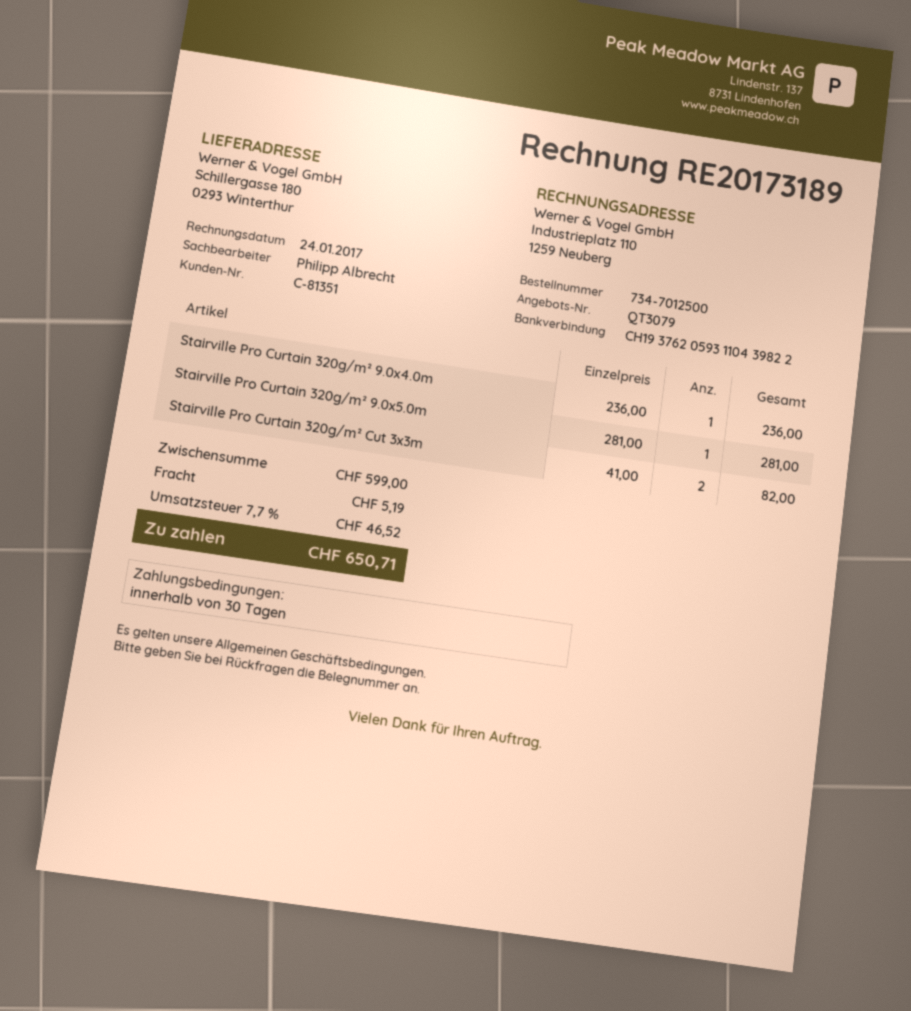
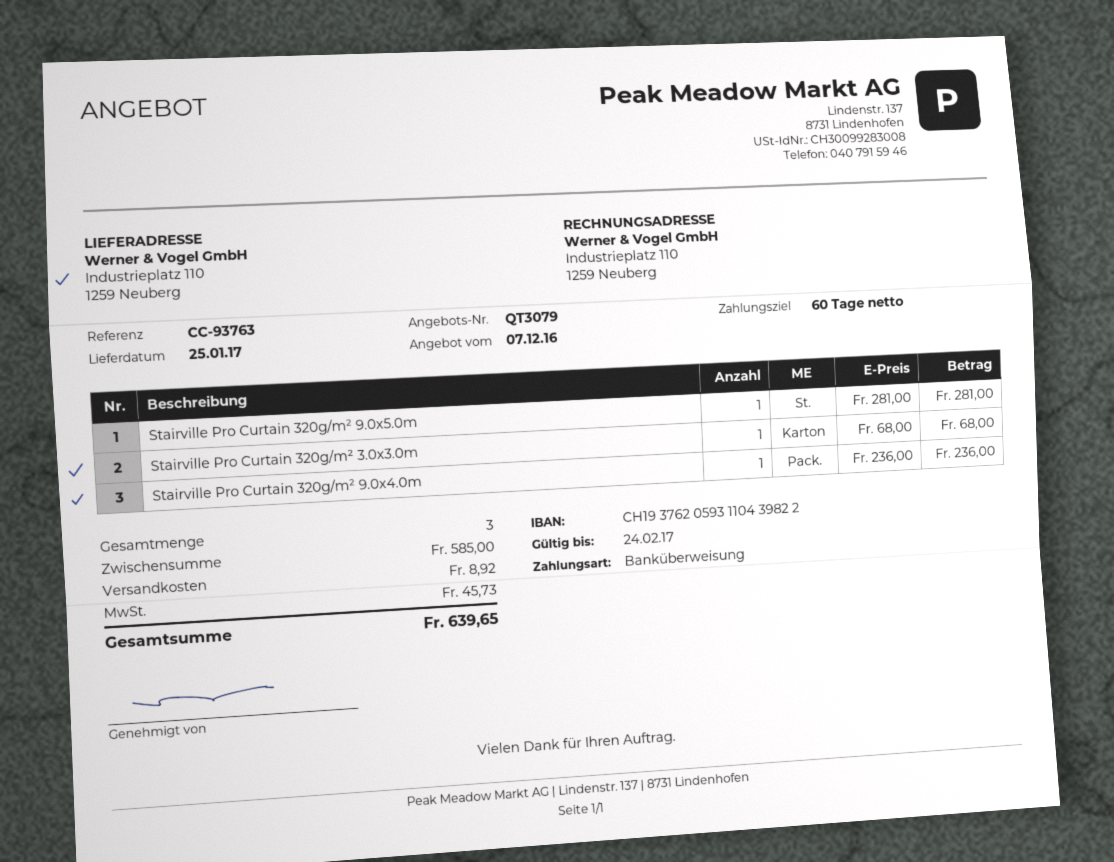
payment terms: 30 days -> 60 days
ship to: Schillergasse 180, 0293 Winterthur -> Industrieplatz 110, 1259 Neuberg
Stairville Pro Curtain 320g/m² Cut 3x3m: 2 x 41.00 = 82.00 -> none
Stairville Pro Curtain 320g/m² 3.0x3.0m: none -> 1 x 68.00 = 68.00
subtotal: 599.00 -> 585.00
shipping: 5.19 -> 8.92
tax: 46.52 -> 45.73
total: 650.71 -> 639.65

